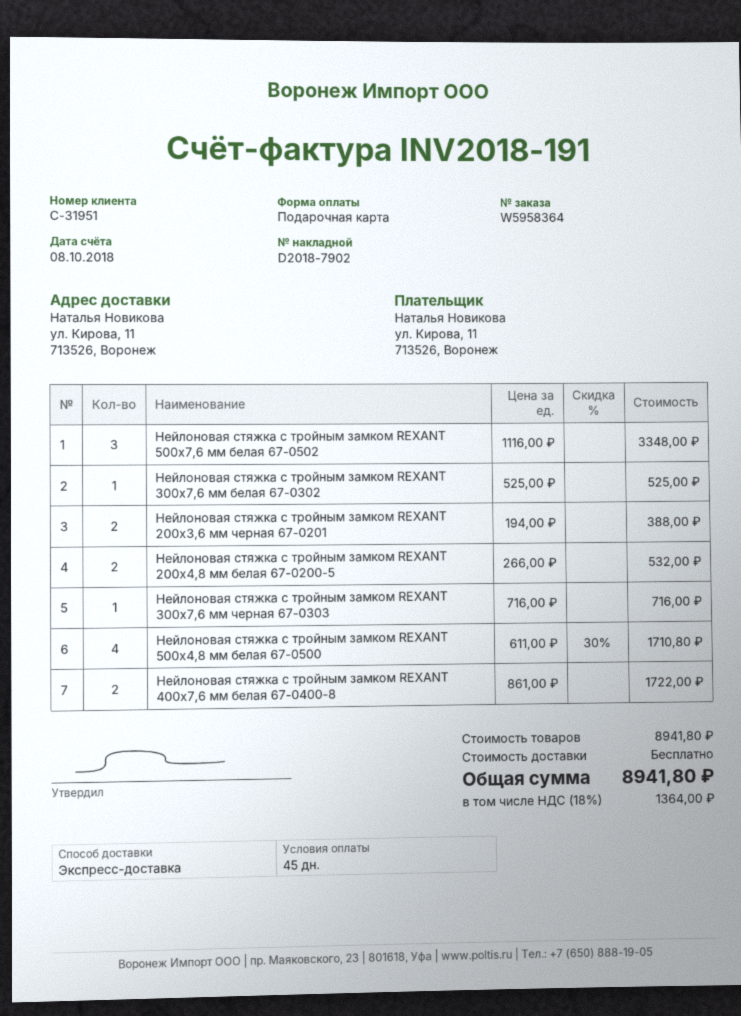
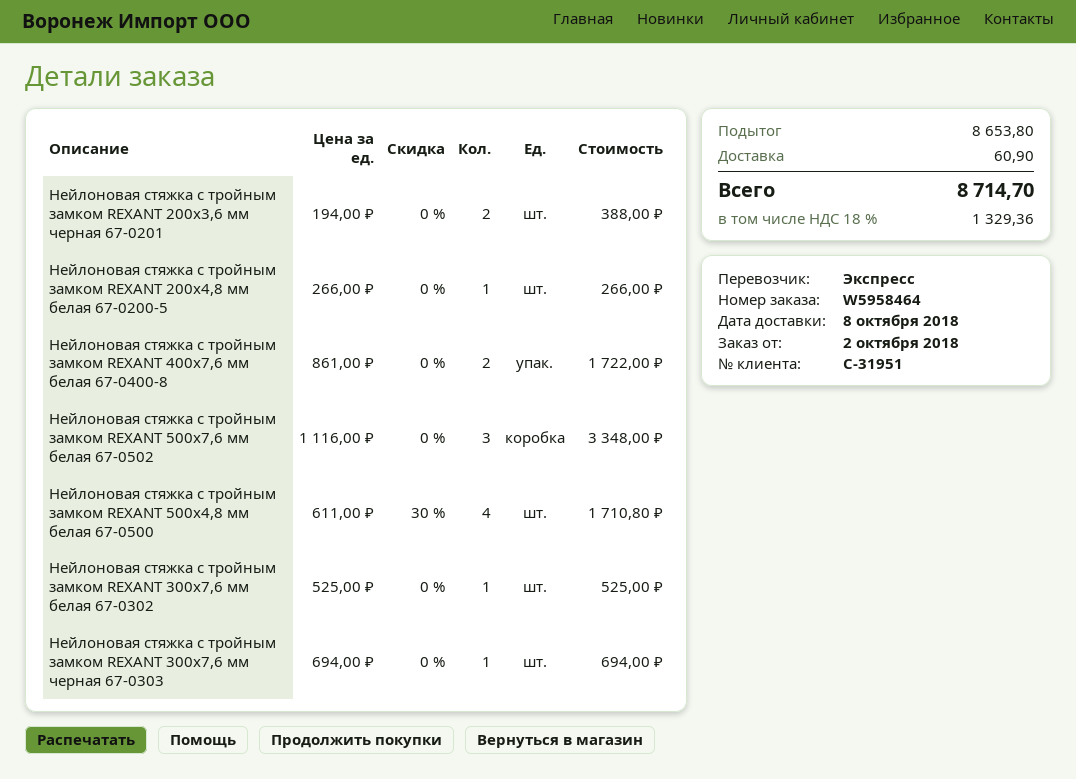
order number: W5958364 -> W5958464
Нейлоновая стяжка с тройным замком REXANT 200x4,8 мм белая 67-0200-5: 2 x 266.00 = 532.00 -> 1 x 266.00 = 266.00
Нейлоновая стяжка с тройным замком REXANT 300x7,6 мм черная 67-0303: 1 x 716.00 = 716.00 -> 1 x 694.00 = 694.00
subtotal: 8941.80 -> 8653.80
shipping: 0.00 -> 60.90
tax: 18% = 1364.00 -> 18% = 1329.36
total: 8941.80 -> 8714.70

